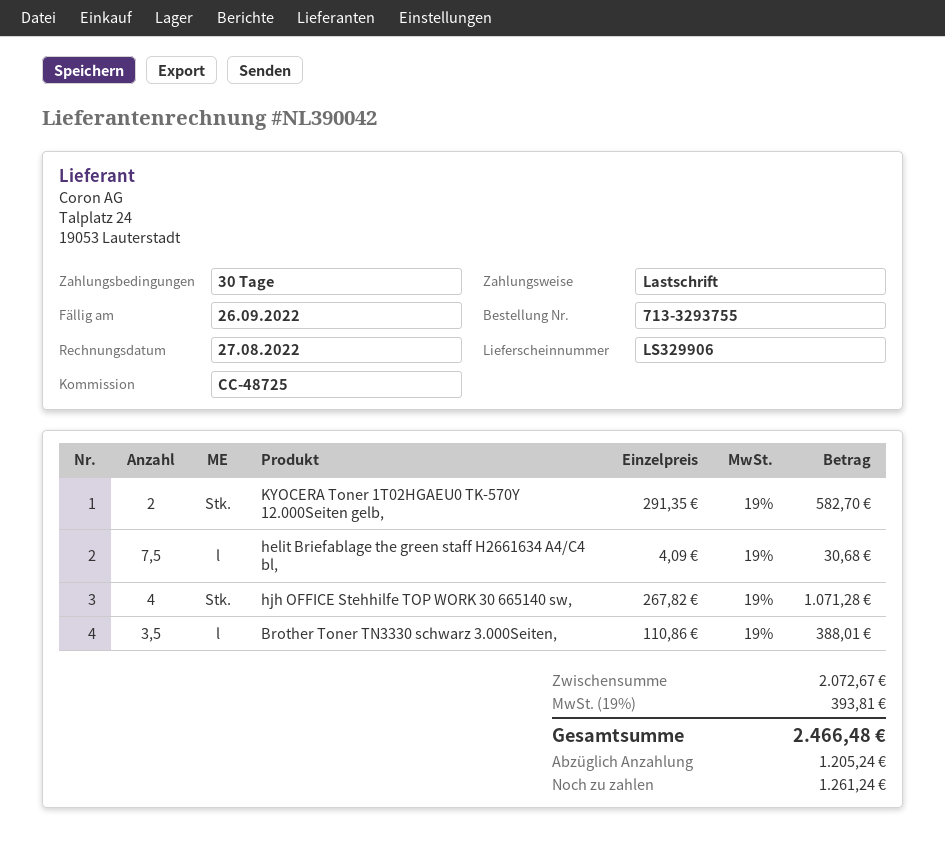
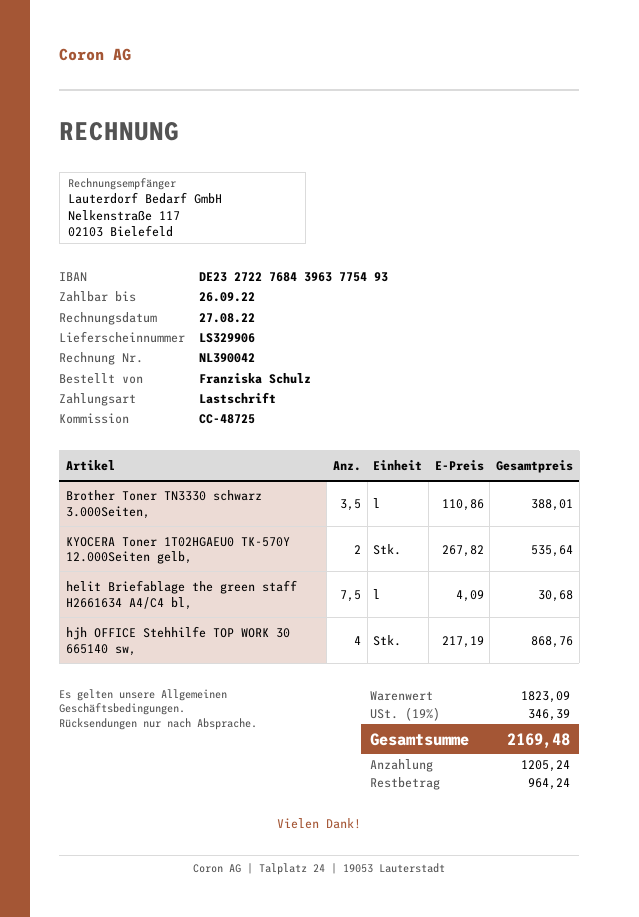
KYOCERA Toner 1T02HGAEU0 TK-570Y 12.000Seiten gelb,: 2 x 291.35 = 582.70 -> 2 x 267.82 = 535.64
hjh OFFICE Stehhilfe TOP WORK 30 665140 sw,: 4 x 267.82 = 1071.28 -> 4 x 217.19 = 868.76
subtotal: 2072.67 -> 1823.09
tax: 19% = 393.81 -> 19% = 346.39
total: 2466.48 -> 2169.48
balance: 1261.24 -> 964.24

